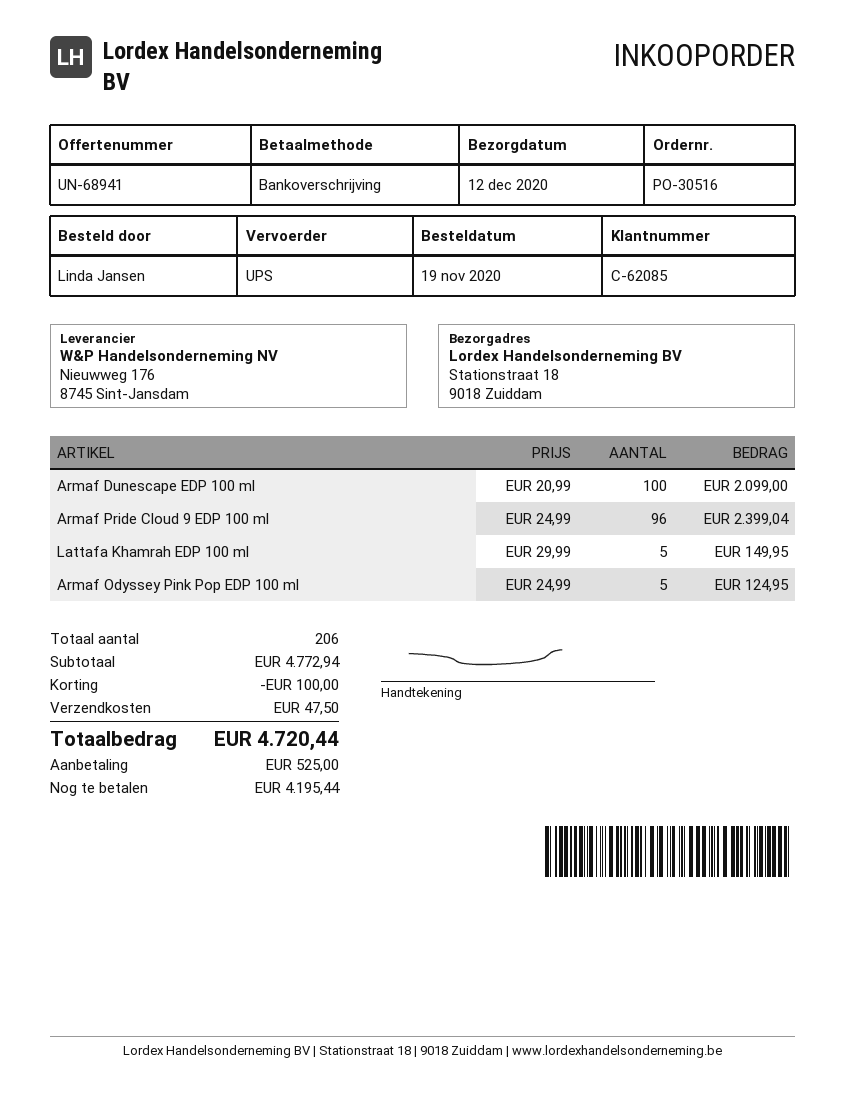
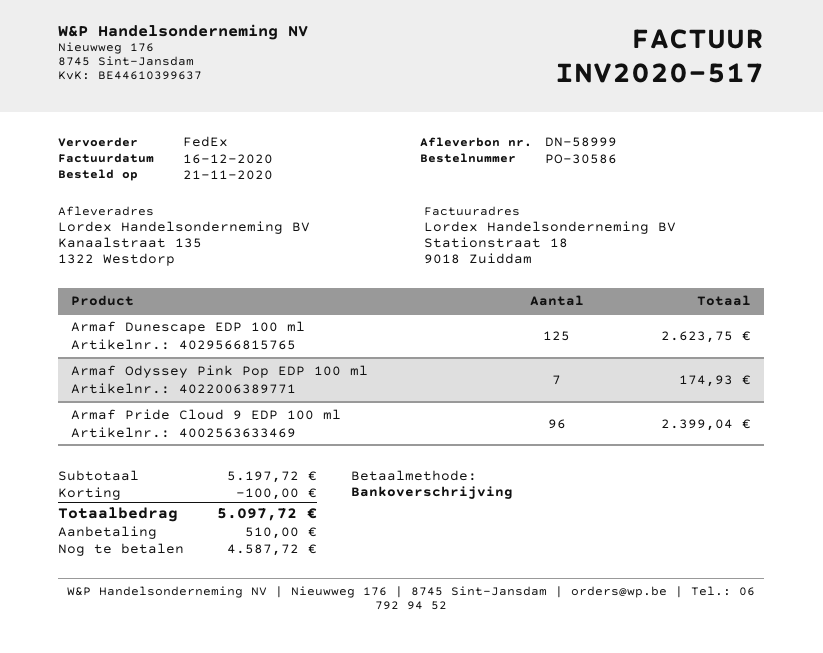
order number: PO-30516 -> PO-30586
order date: 2020-11-19 -> 2020-11-21
shipping method: UPS -> FedEx
ship to: Stationstraat 18, 9018 Zuiddam -> Kanaalstraat 135, 1322 Westdorp
Armaf Dunescape EDP 100 ml: 100 for 2099.00 -> 125 for 2623.75
Lattafa Khamrah EDP 100 ml: 5 for 149.95 -> none
Armaf Odyssey Pink Pop EDP 100 ml: 5 for 124.95 -> 7 for 174.93
subtotal: 4772.94 -> 5197.72
shipping: 47.50 -> none
total: 4720.44 -> 5097.72
deposit: 525.00 -> 510.00
balance: 4195.44 -> 4587.72

